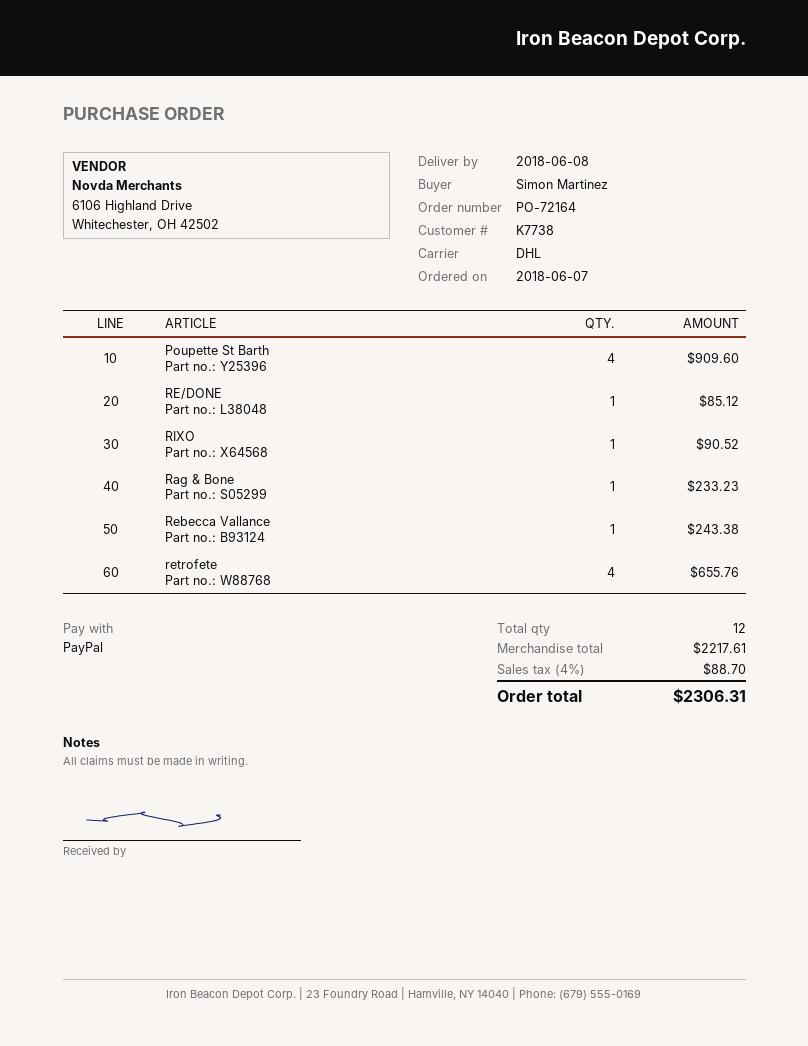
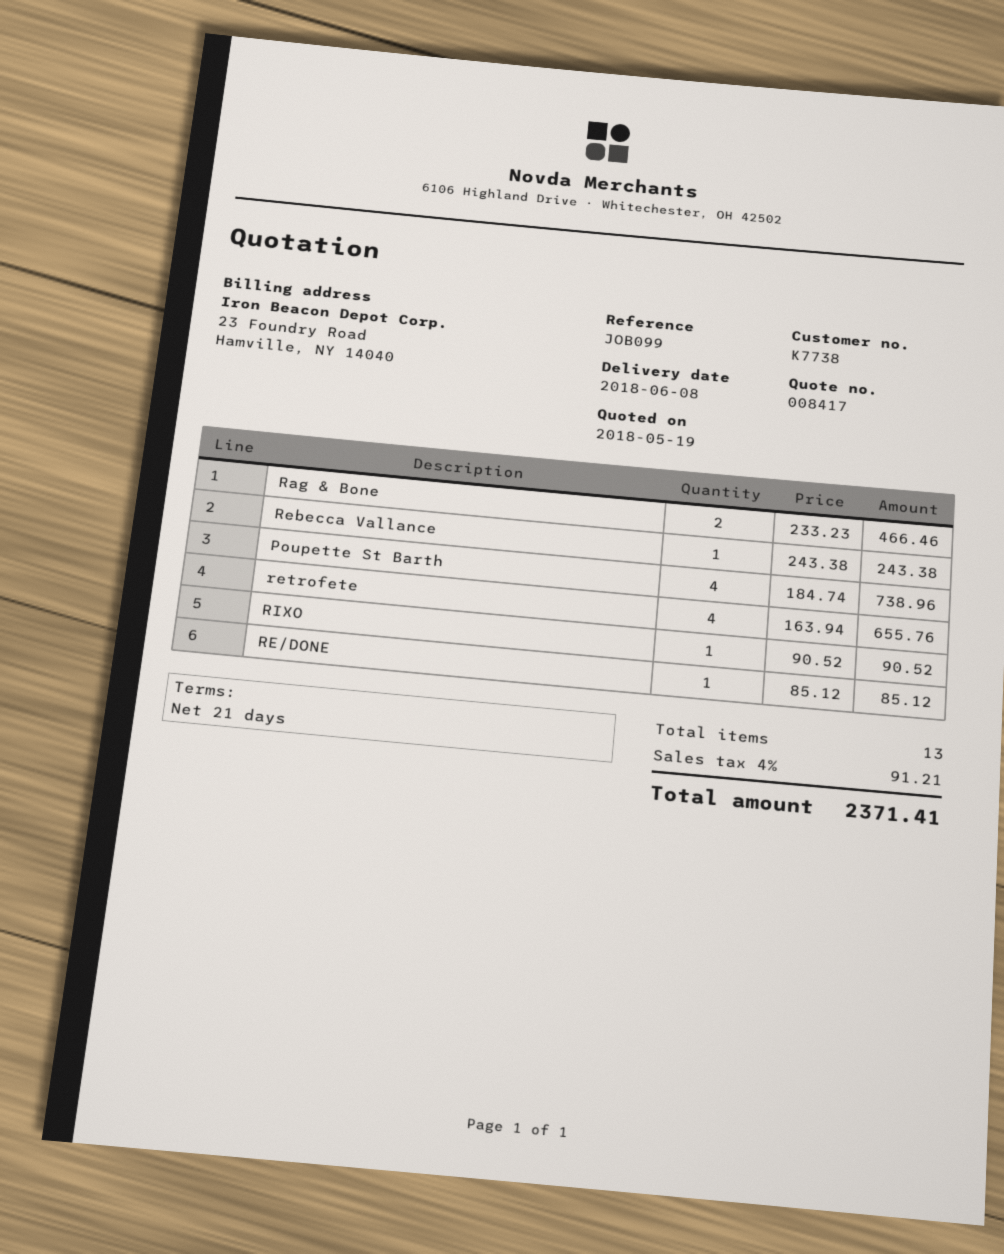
Poupette St Barth: 4 for 909.60 -> 4 for 738.96
Rag & Bone: 1 for 233.23 -> 2 for 466.46
total quantity: 12 -> 13
tax: 4% = 88.70 -> 4% = 91.21
total: 2306.31 -> 2371.41

